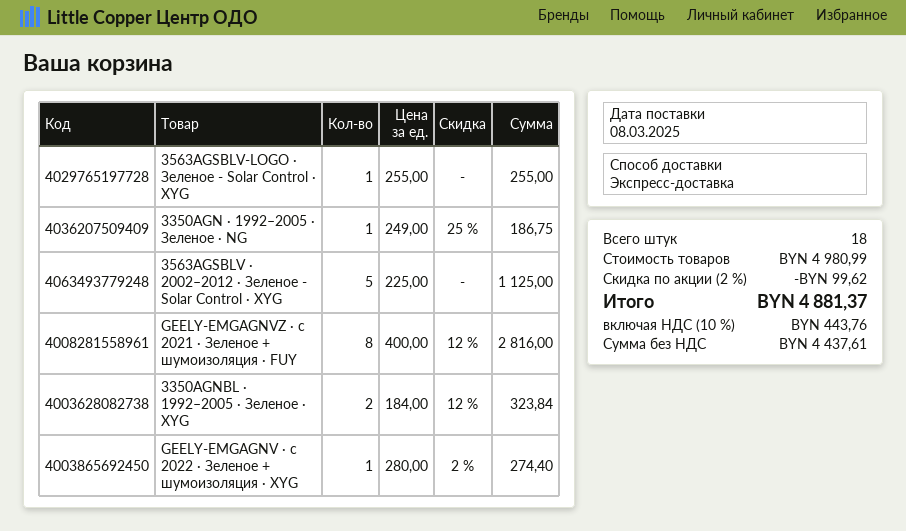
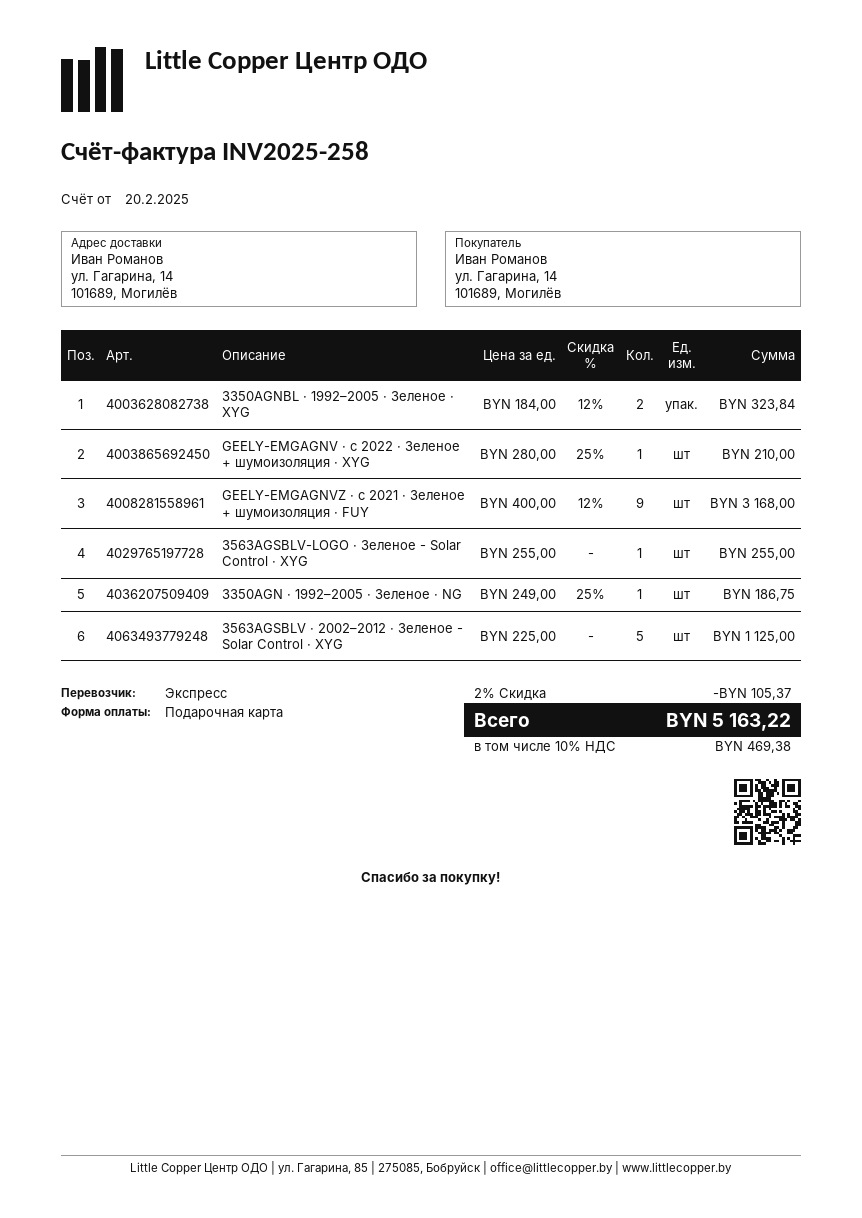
GEELY-EMGAGNVZ · с 2021 · Зеленое + шумоизоляция · FUY: 8 x 400.00 - 12% = 2816.00 -> 9 x 400.00 - 12% = 3168.00
GEELY-EMGAGNV · с 2022 · Зеленое + шумоизоляция · XYG: 1 x 280.00 - 2% = 274.40 -> 1 x 280.00 - 25% = 210.00
discount: 2% = 99.62 -> 2% = 105.37
tax: 10% = 443.76 -> 10% = 469.38
total: 4881.37 -> 5163.22

